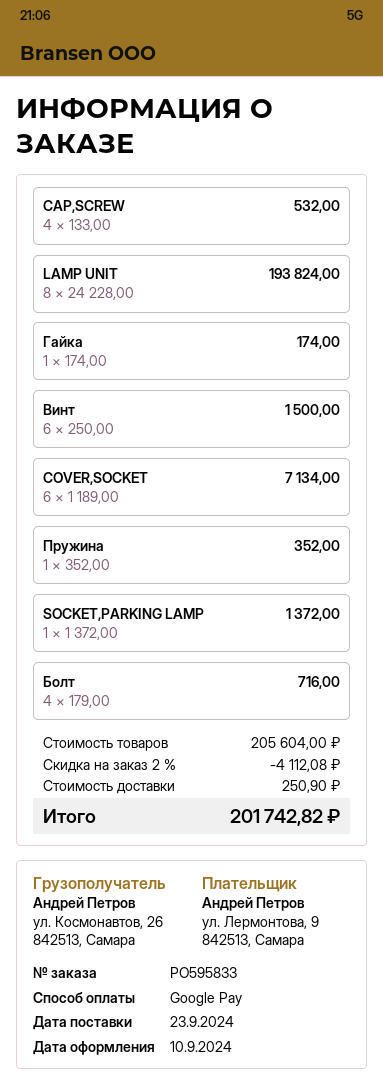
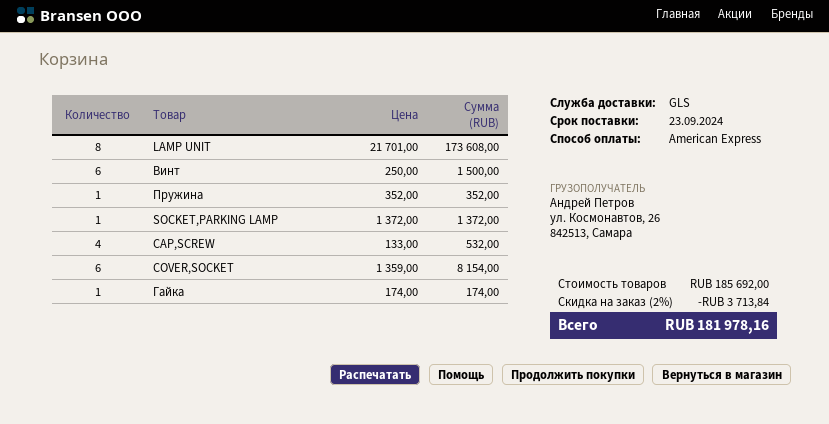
payment method: Google Pay -> American Express
LAMP UNIT: 8 x 24228.00 = 193824.00 -> 8 x 21701.00 = 173608.00
COVER,SOCKET: 6 x 1189.00 = 7134.00 -> 6 x 1359.00 = 8154.00
Болт: 4 x 179.00 = 716.00 -> none
subtotal: 205604.00 -> 185692.00
discount: 2% = 4112.08 -> 2% = 3713.84
shipping: 250.90 -> none
total: 201742.82 -> 181978.16

